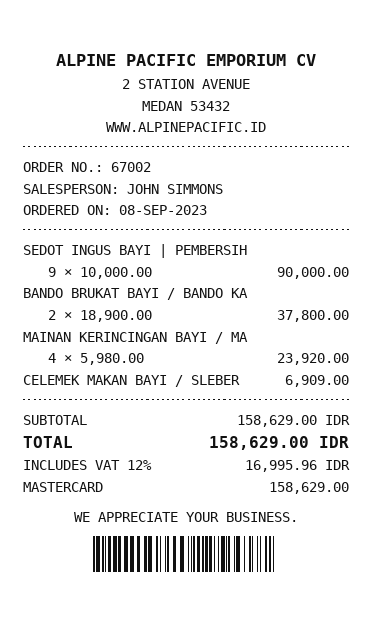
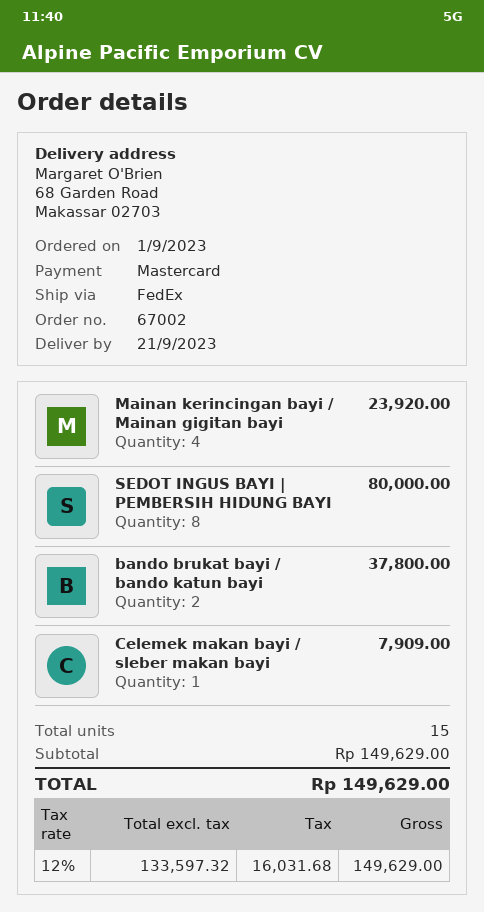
order date: 2023-09-08 -> 2023-09-01
SEDOT INGUS BAYI | PEMBERSIH: 9 for 90000.00 -> 8 for 80000.00
CELEMEK MAKAN BAYI / SLEBER: 1 for 6909.00 -> 1 for 7909.00
subtotal: 158629.00 -> 149629.00
tax: 12% = 16995.96 -> 12% = 16031.68
total: 158629.00 -> 149629.00

